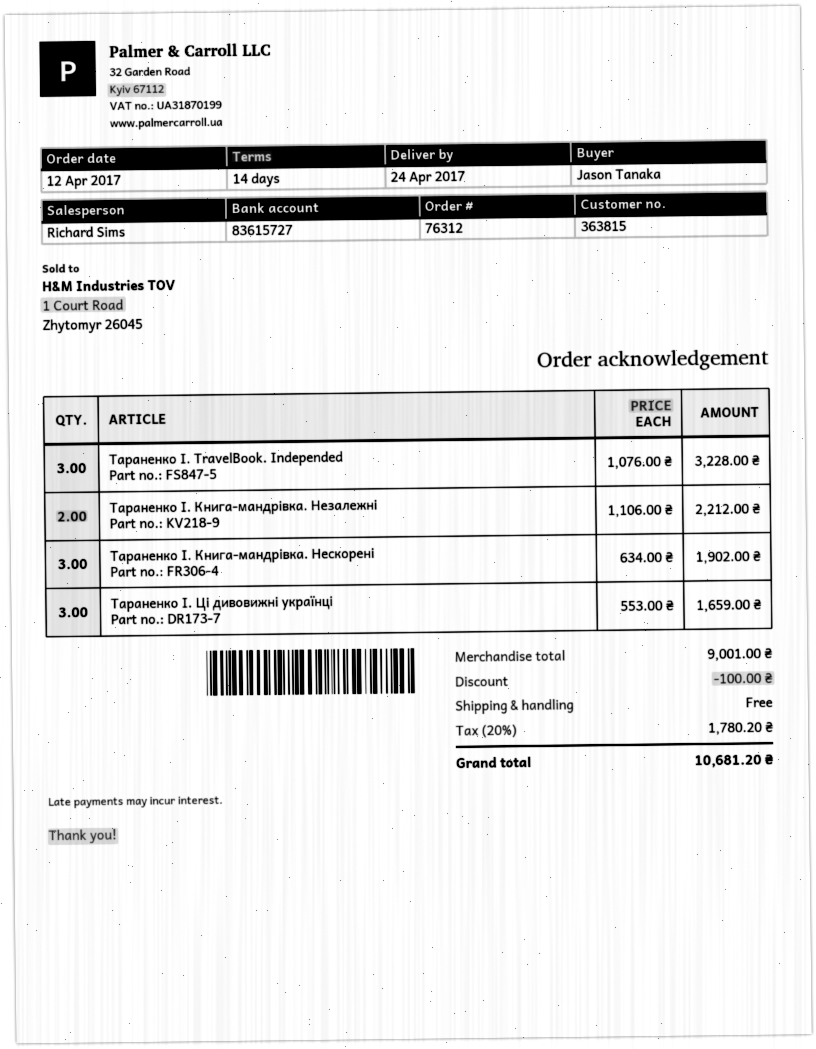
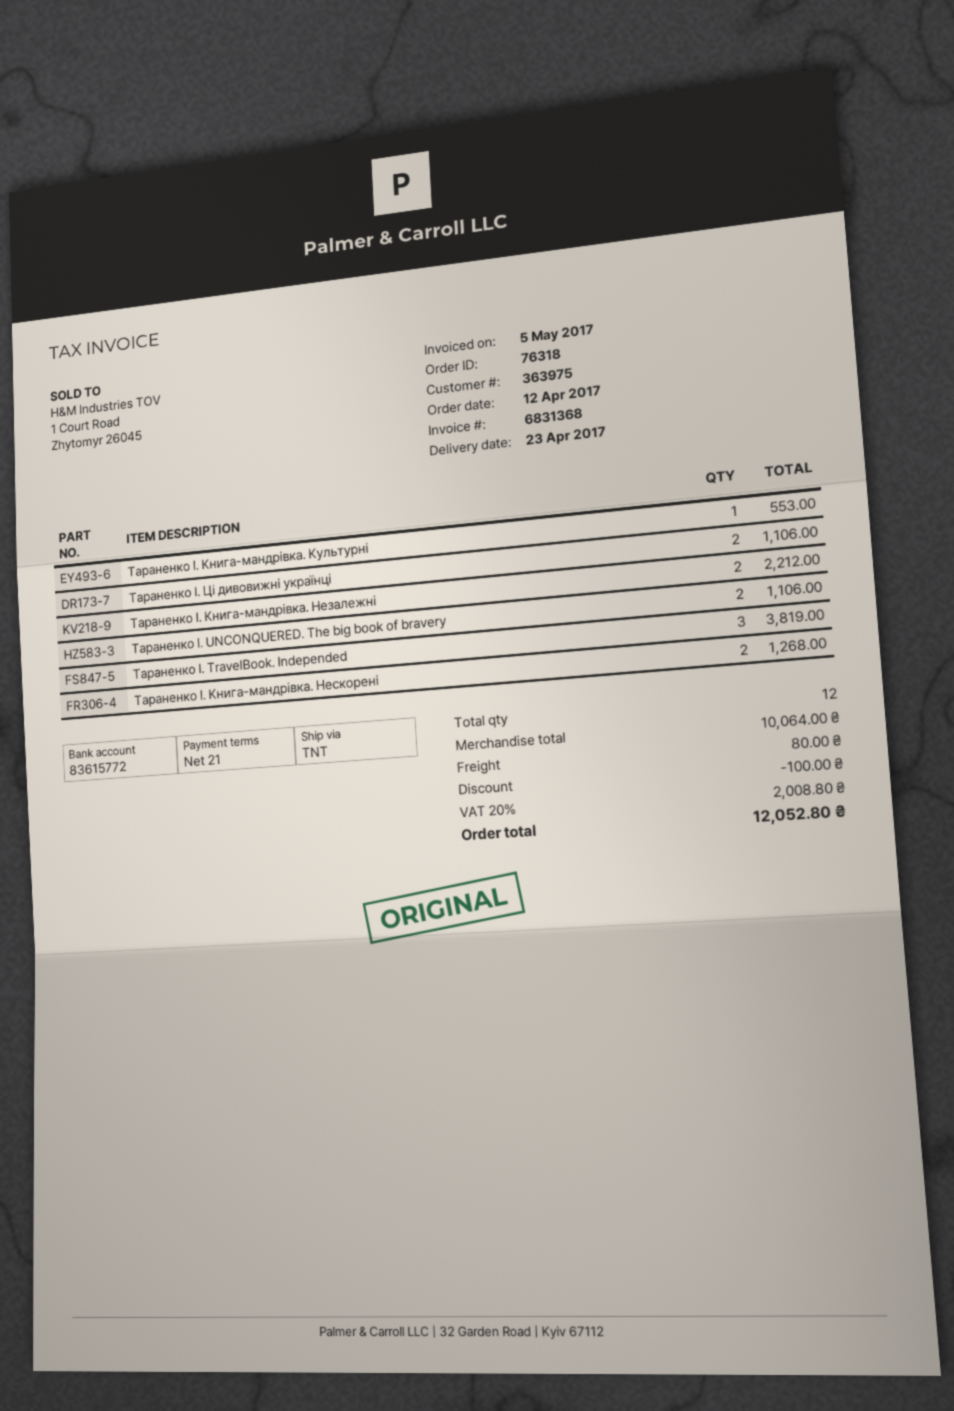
order number: 76312 -> 76318
delivery date: 2017-04-24 -> 2017-04-23
payment terms: 14 days -> 21 days
customer number: 363815 -> 363975
bank account: 83615727 -> 83615772
Тараненко І. TravelBook. Independed: 3 for 3228.00 -> 3 for 3819.00
Тараненко І. Книга-мандрівка. Нескорені: 3 for 1902.00 -> 2 for 1268.00
Тараненко І. Ці дивовижні українці: 3 for 1659.00 -> 2 for 1106.00
Тараненко І. Книга-мандрівка. Культурні: none -> 1 for 553.00
Тараненко І. UNCONQUERED. The big book of bravery: none -> 2 for 1106.00
subtotal: 9001.00 -> 10064.00
shipping: 0.00 -> 80.00
tax: 20% = 1780.20 -> 20% = 2008.80
total: 10681.20 -> 12052.80

